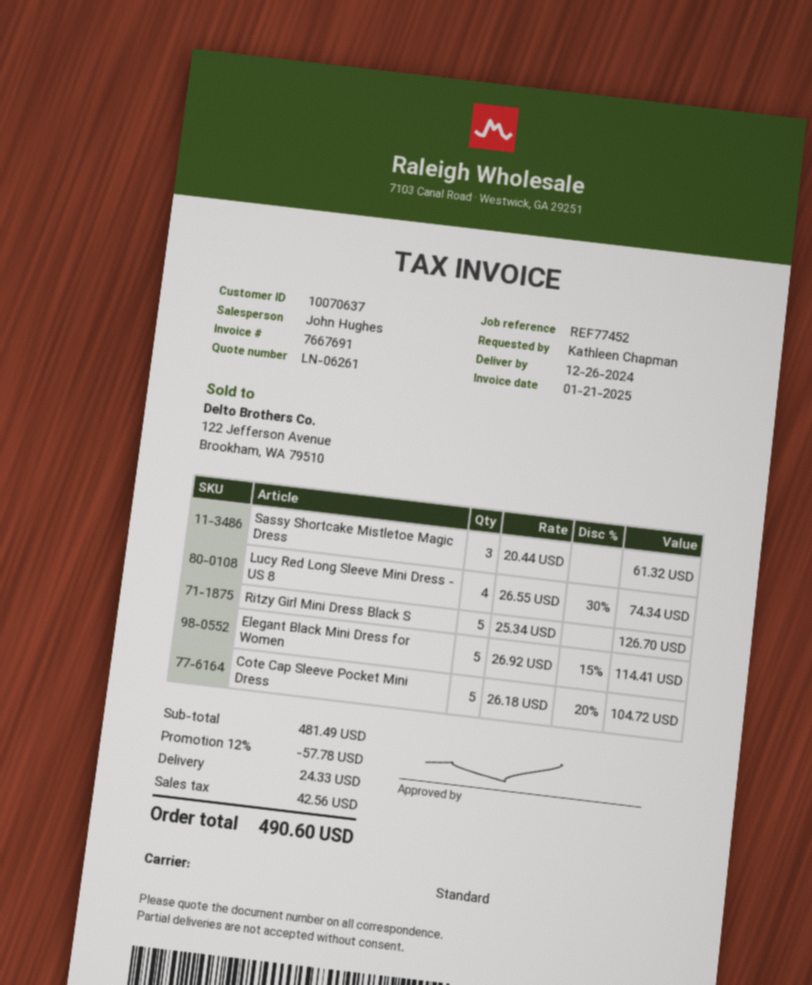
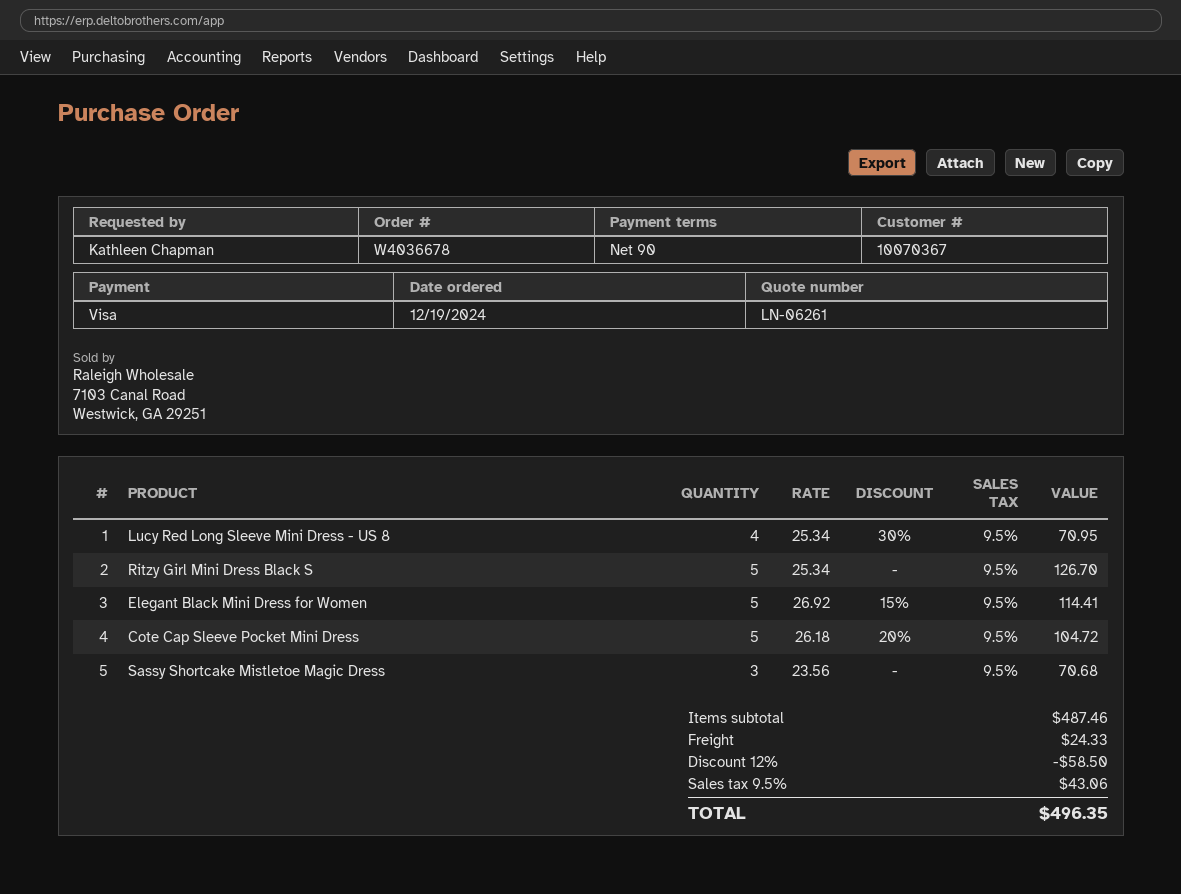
customer number: 10070637 -> 10070367
Sassy Shortcake Mistletoe Magic Dress: 3 x 20.44 = 61.32 -> 3 x 23.56 = 70.68
Lucy Red Long Sleeve Mini Dress - US 8: 4 x 26.55 - 30% = 74.34 -> 4 x 25.34 - 30% = 70.95
subtotal: 481.49 -> 487.46
discount: 12% = 57.78 -> 12% = 58.50
tax: 42.56 -> 43.06
total: 490.60 -> 496.35

